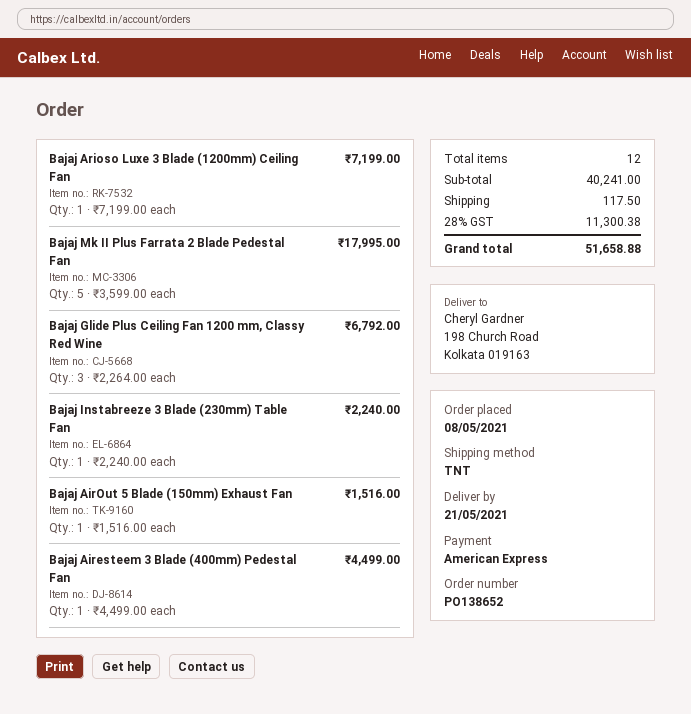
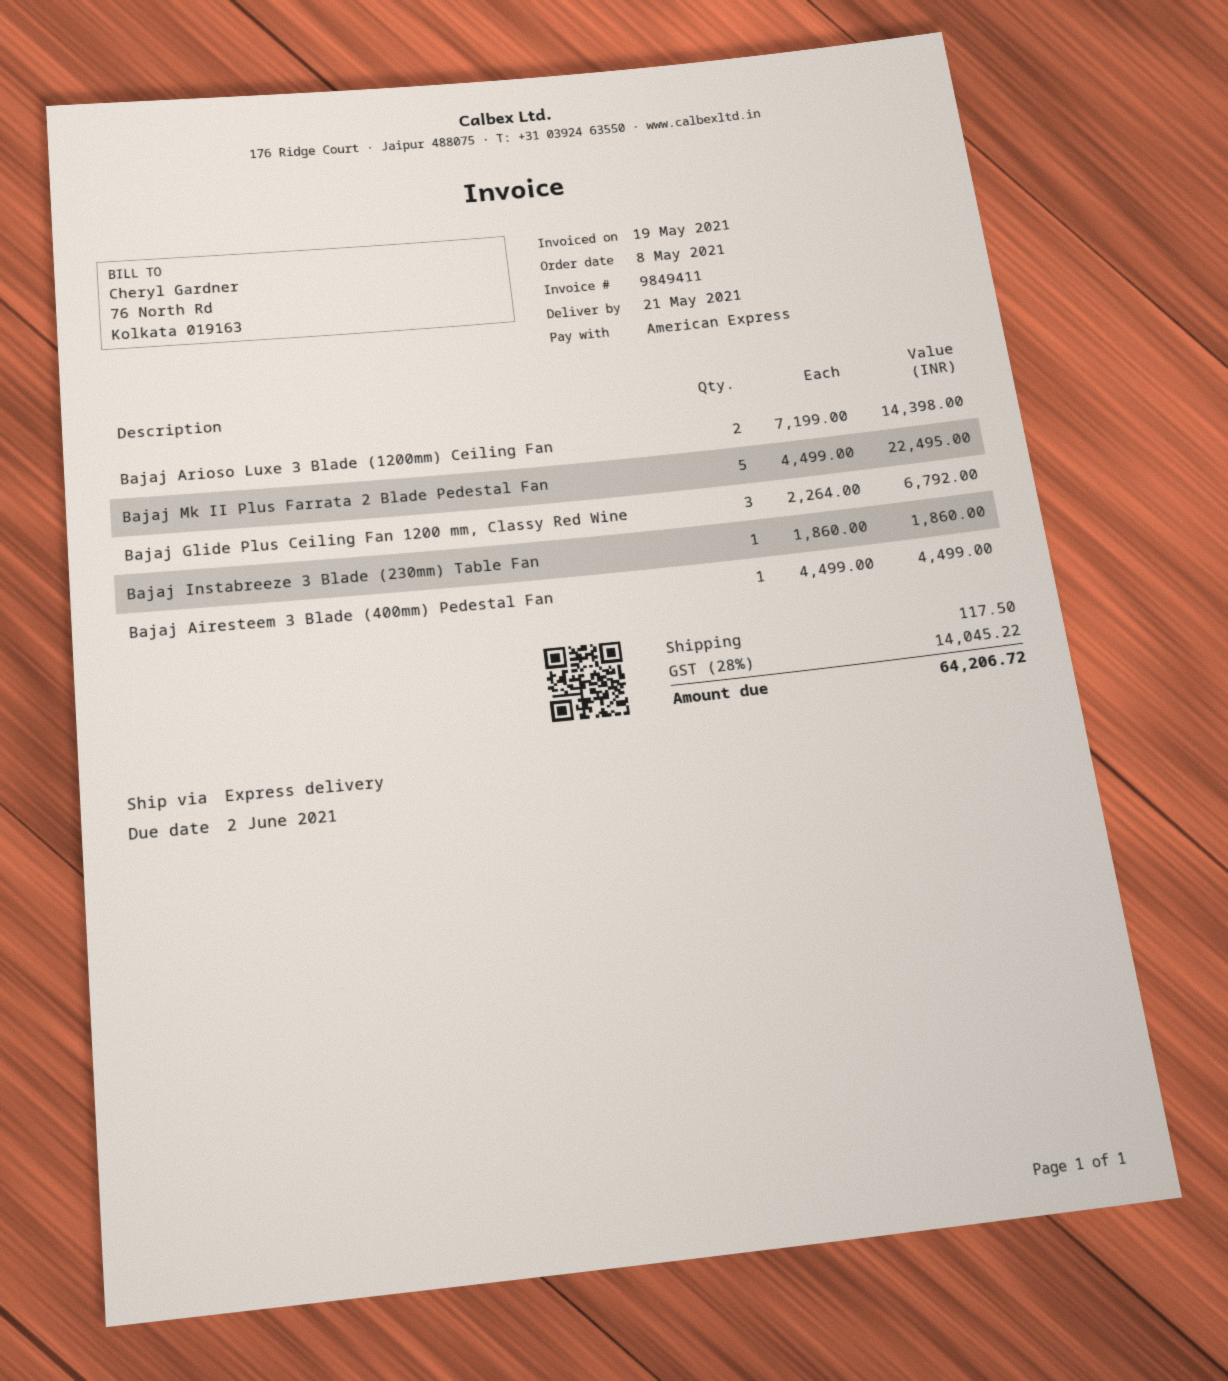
shipping method: TNT -> express
Bajaj Arioso Luxe 3 Blade (1200mm) Ceiling Fan: 1 x 7199.00 = 7199.00 -> 2 x 7199.00 = 14398.00
Bajaj Mk II Plus Farrata 2 Blade Pedestal Fan: 5 x 3599.00 = 17995.00 -> 5 x 4499.00 = 22495.00
Bajaj Instabreeze 3 Blade (230mm) Table Fan: 1 x 2240.00 = 2240.00 -> 1 x 1860.00 = 1860.00
Bajaj AirOut 5 Blade (150mm) Exhaust Fan: 1 x 1516.00 = 1516.00 -> none
tax: 28% = 11300.38 -> 28% = 14045.22
total: 51658.88 -> 64206.72

